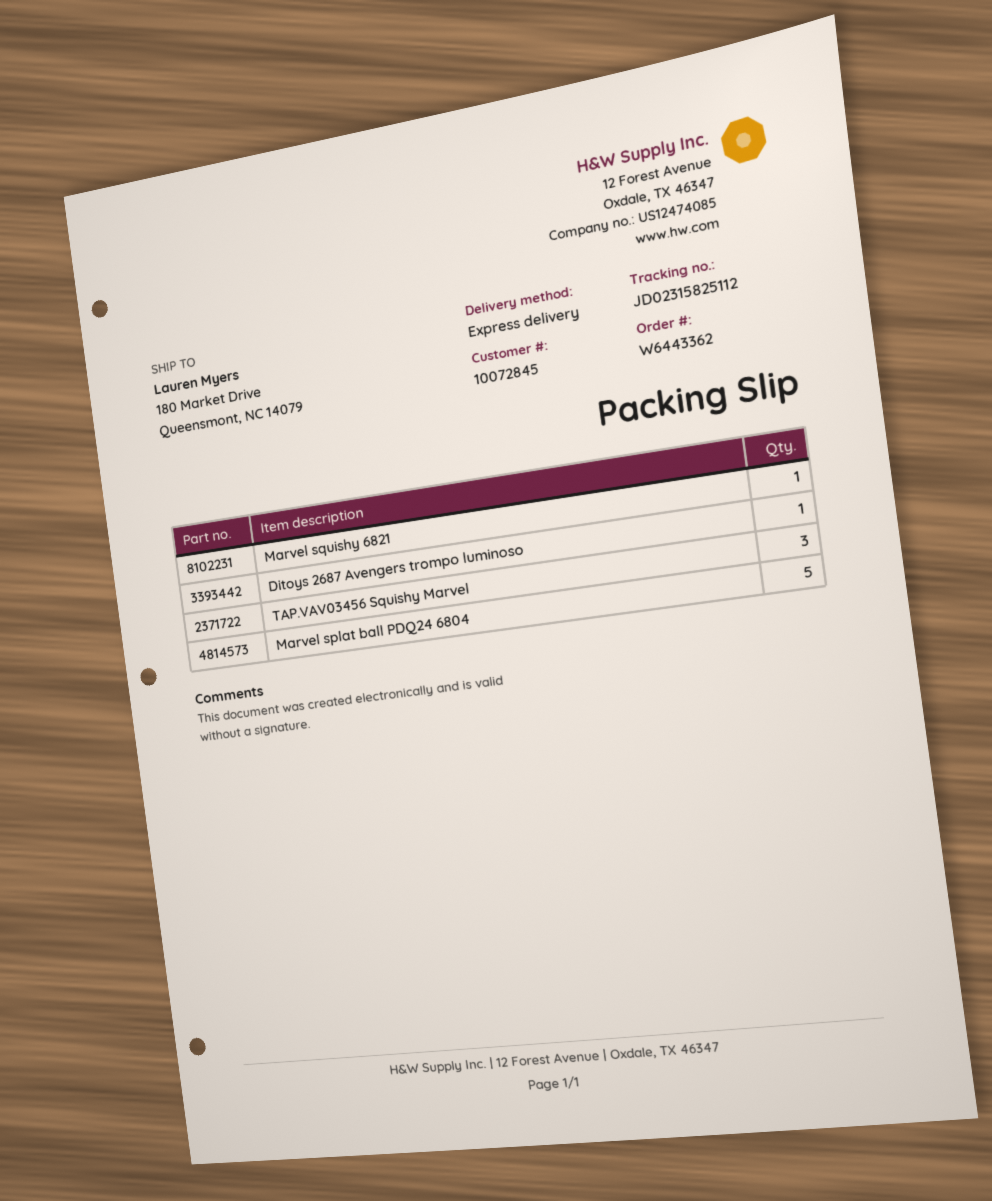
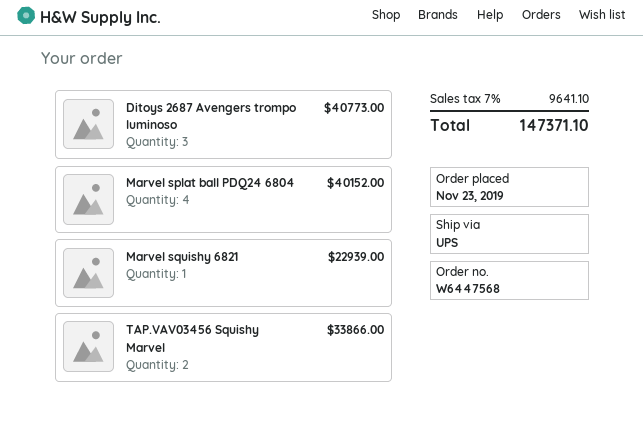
order number: W6443362 -> W6447568
shipping method: express -> UPS
Ditoys 2687 Avengers trompo luminoso: 1 -> 3
TAP.VAV03456 Squishy Marvel: 3 -> 2
Marvel splat ball PDQ24 6804: 5 -> 4

